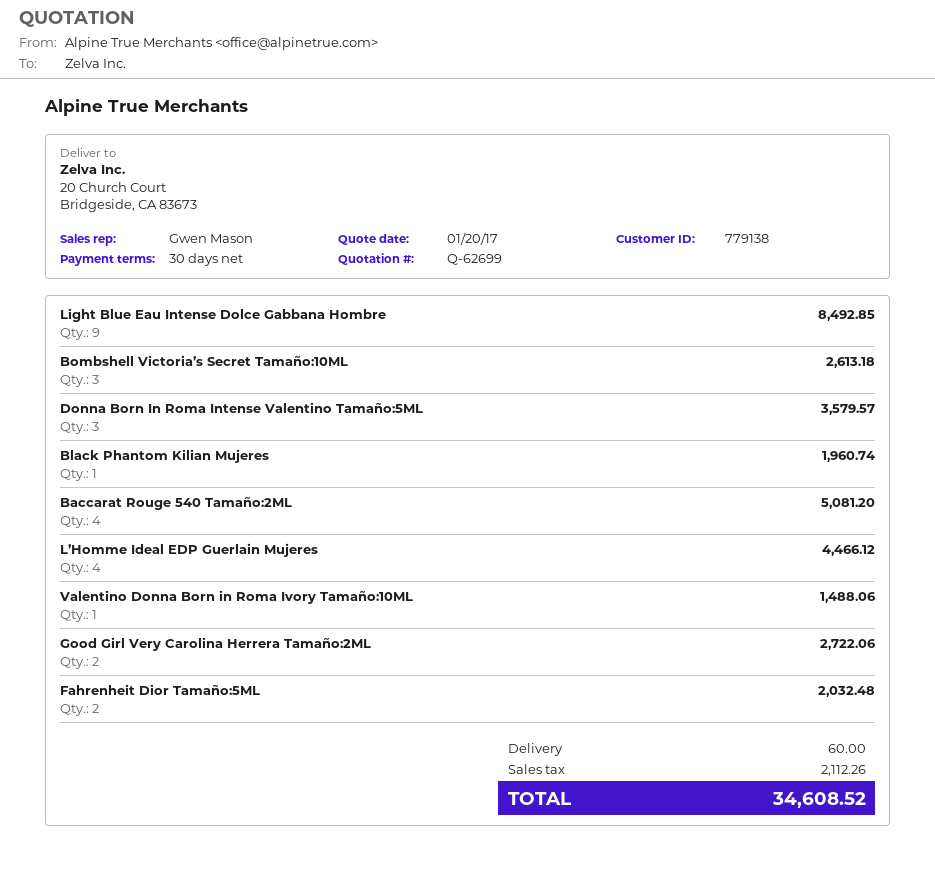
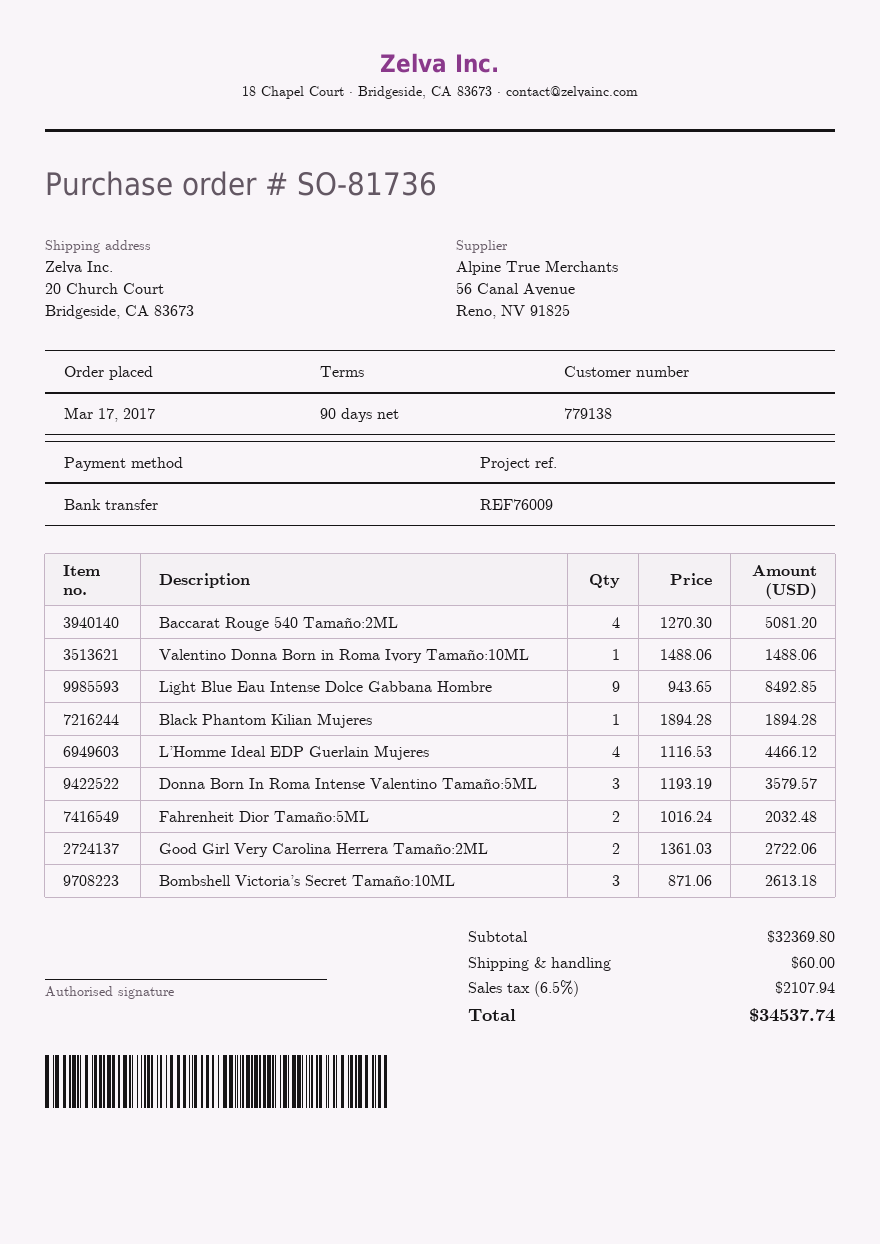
payment terms: 30 days -> 90 days
Black Phantom Kilian Mujeres: 1 for 1960.74 -> 1 for 1894.28
tax: 2112.26 -> 2107.94
total: 34608.52 -> 34537.74

